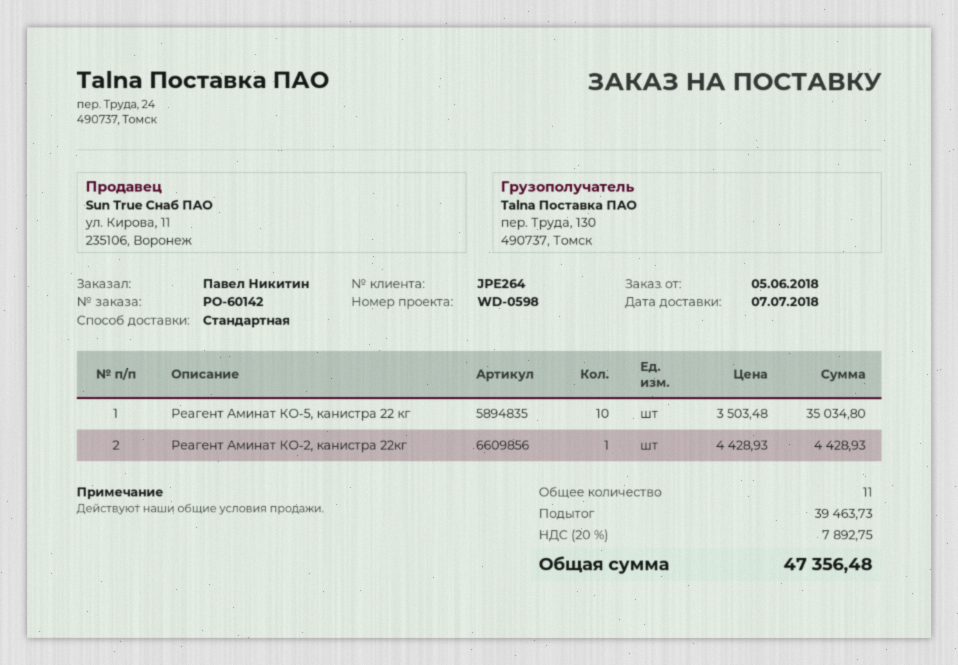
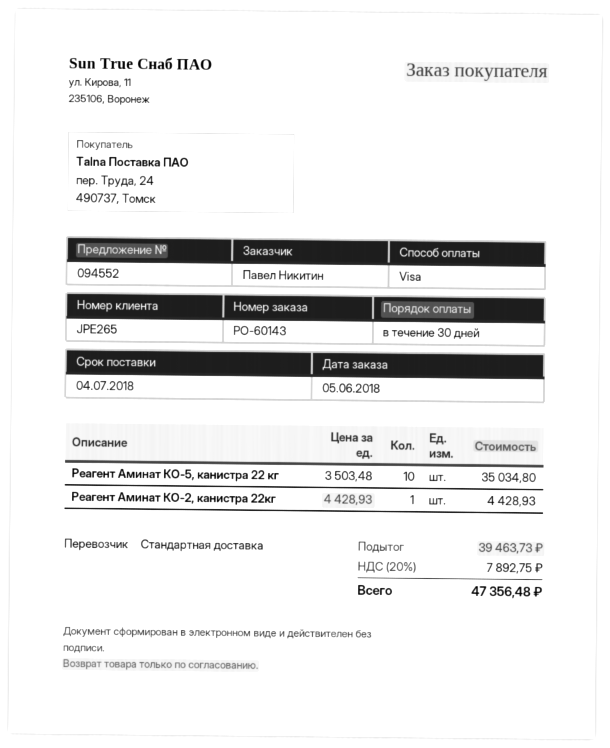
order number: PO-60142 -> PO-60143
delivery date: 2018-07-07 -> 2018-07-04
customer number: JPE264 -> JPE265

